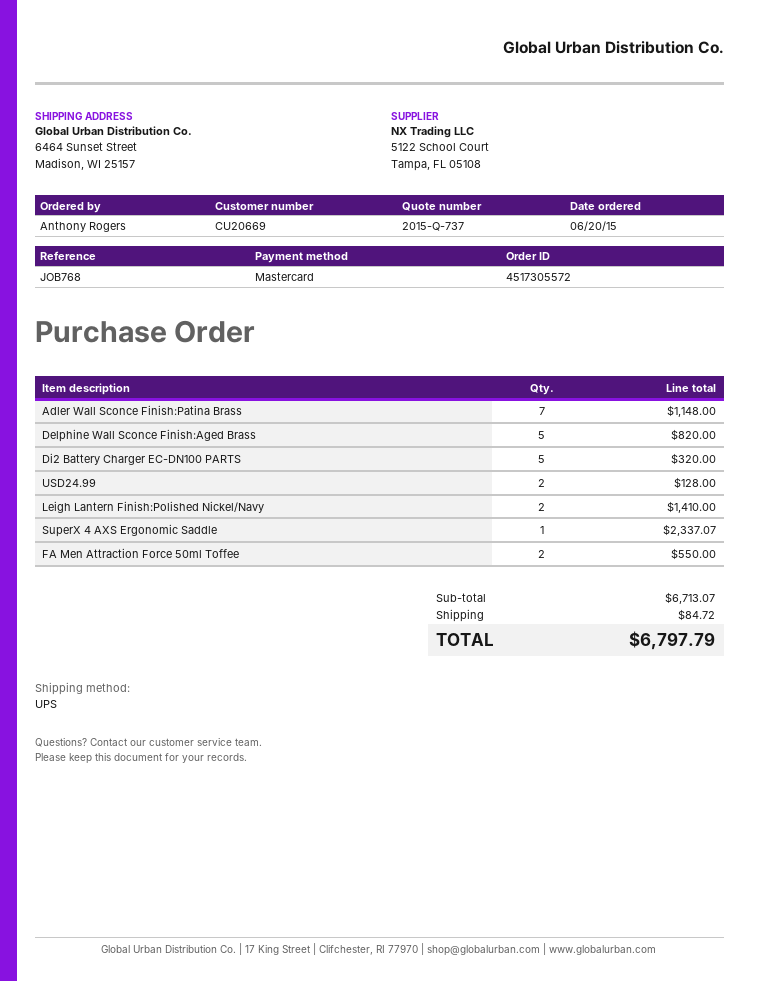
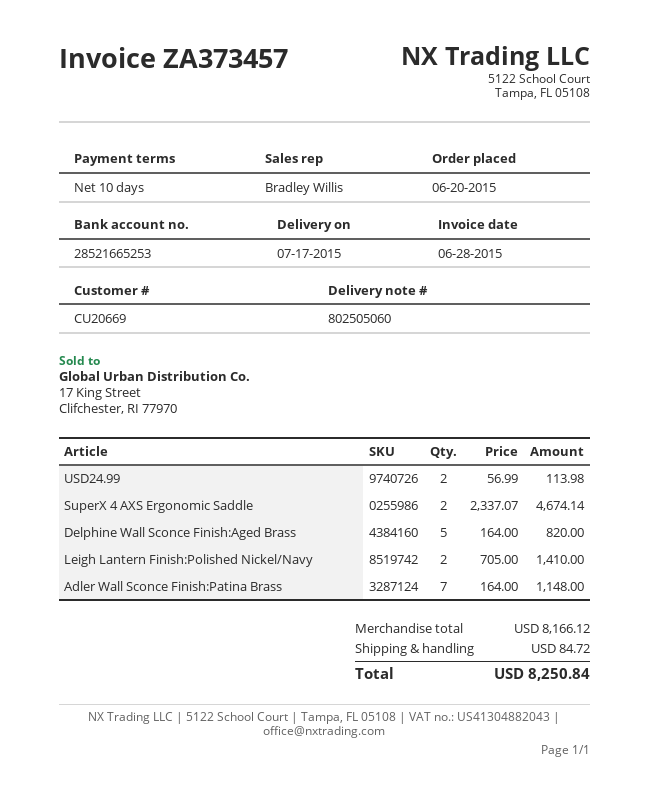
Di2 Battery Charger EC-DN100 PARTS: 5 for 320.00 -> none
USD24.99: 2 for 128.00 -> 2 for 113.98
SuperX 4 AXS Ergonomic Saddle: 1 for 2337.07 -> 2 for 4674.14
FA Men Attraction Force 50ml Toffee: 2 for 550.00 -> none
subtotal: 6713.07 -> 8166.12
total: 6797.79 -> 8250.84

